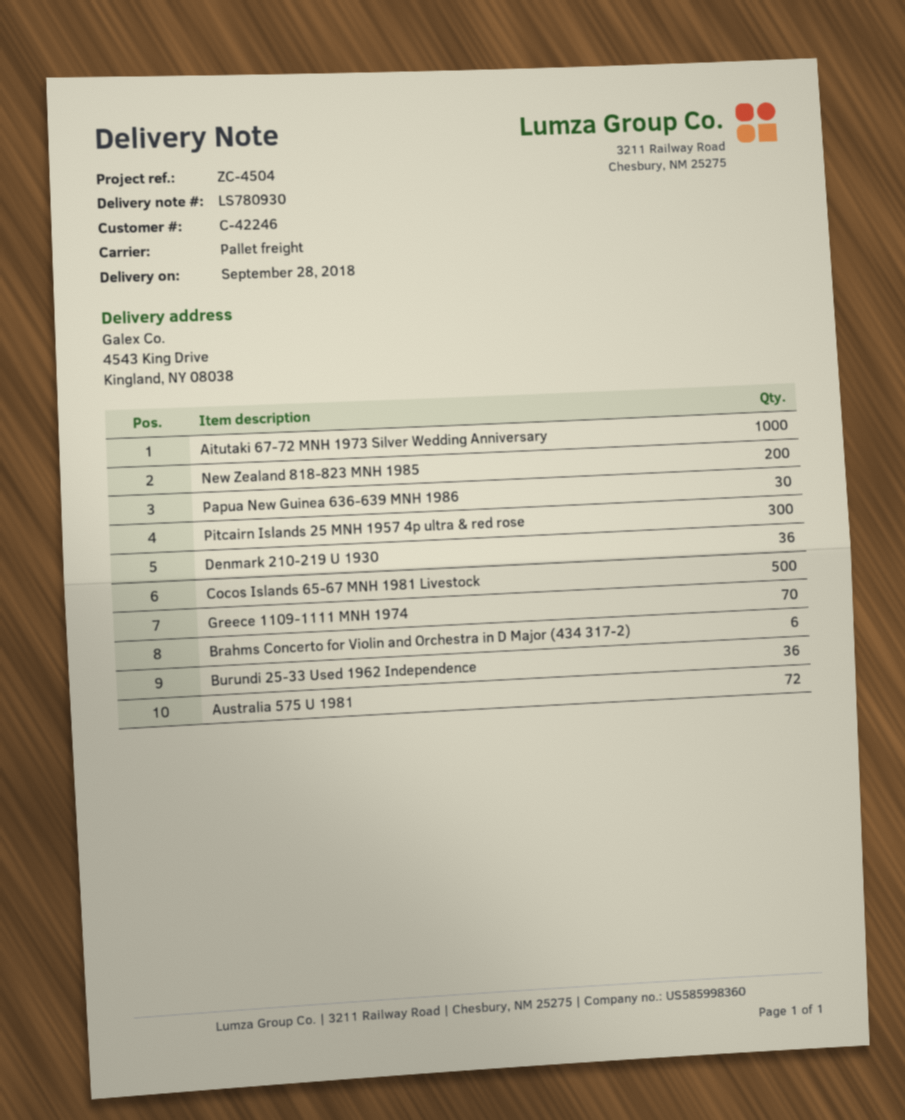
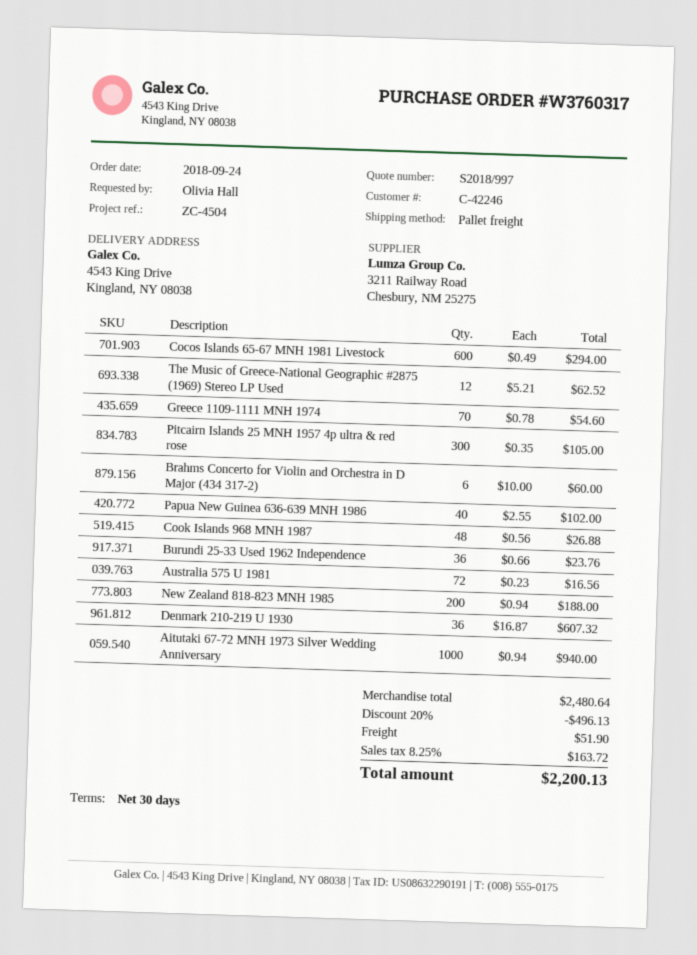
Papua New Guinea 636-639 MNH 1986: 30 -> 40
Cocos Islands 65-67 MNH 1981 Livestock: 500 -> 600
The Music of Greece-National Geographic #2875 (1969) Stereo LP Used: none -> 12
Cook Islands 968 MNH 1987: none -> 48

